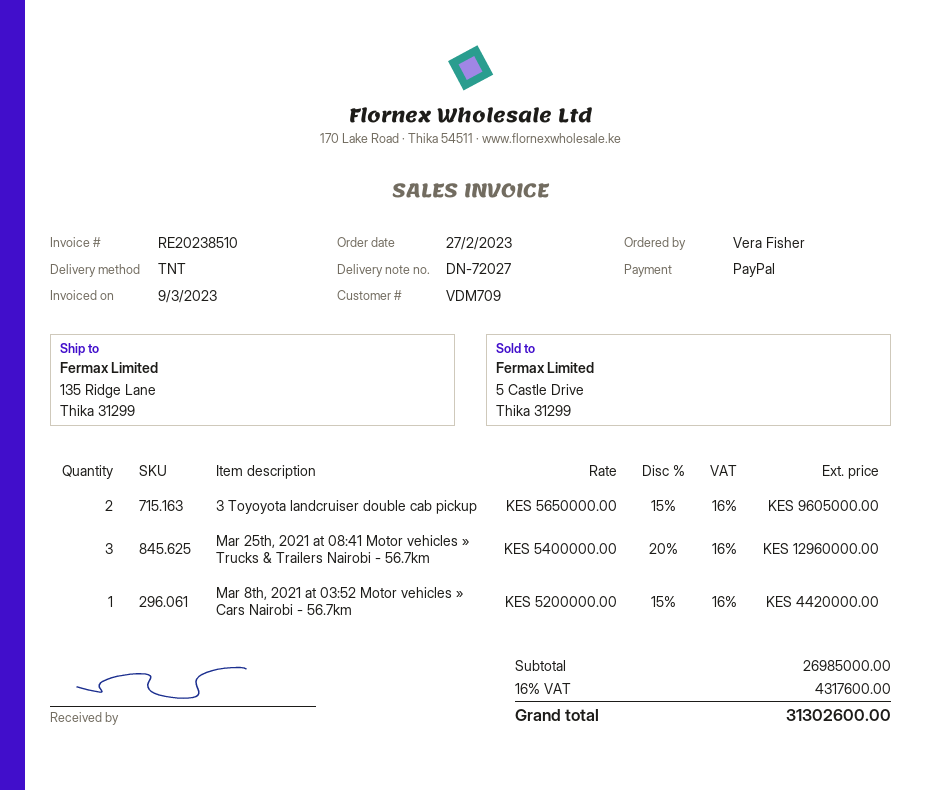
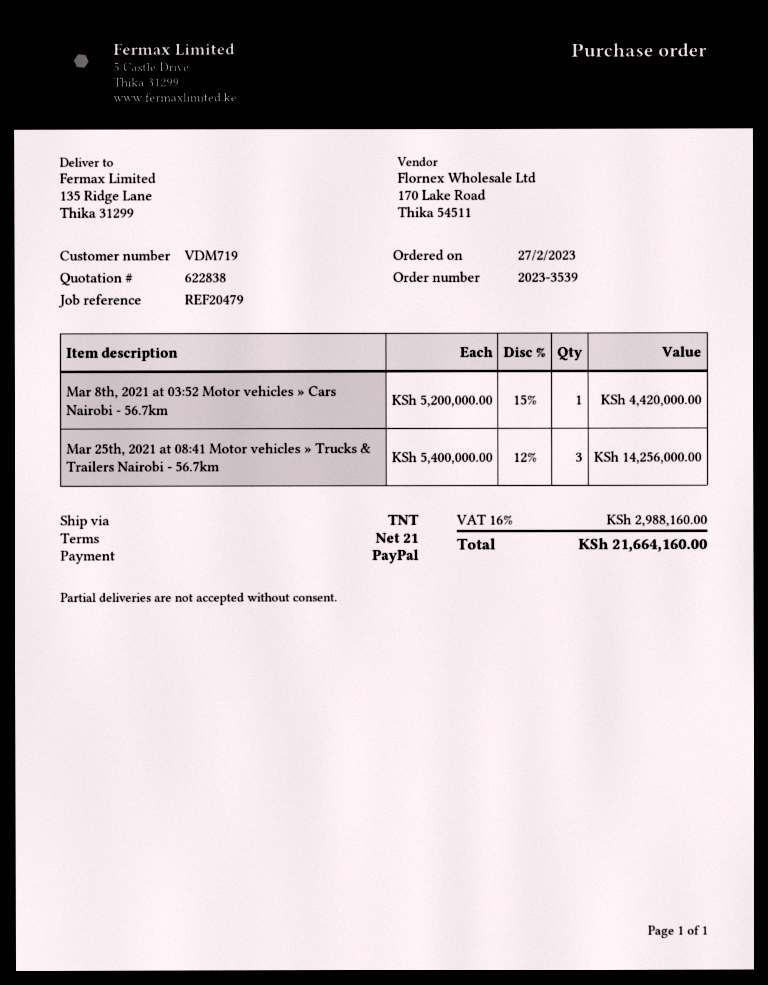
customer number: VDM709 -> VDM719
3 Toyoyota landcruiser double cab pickup: 2 x 5650000.00 - 15% = 9605000.00 -> none
Mar 25th, 2021 at 08:41 Motor vehicles » Trucks & Trailers Nairobi - 56.7km: 3 x 5400000.00 - 20% = 12960000.00 -> 3 x 5400000.00 - 12% = 14256000.00
tax: 16% = 4317600.00 -> 16% = 2988160.00
total: 31302600.00 -> 21664160.00

